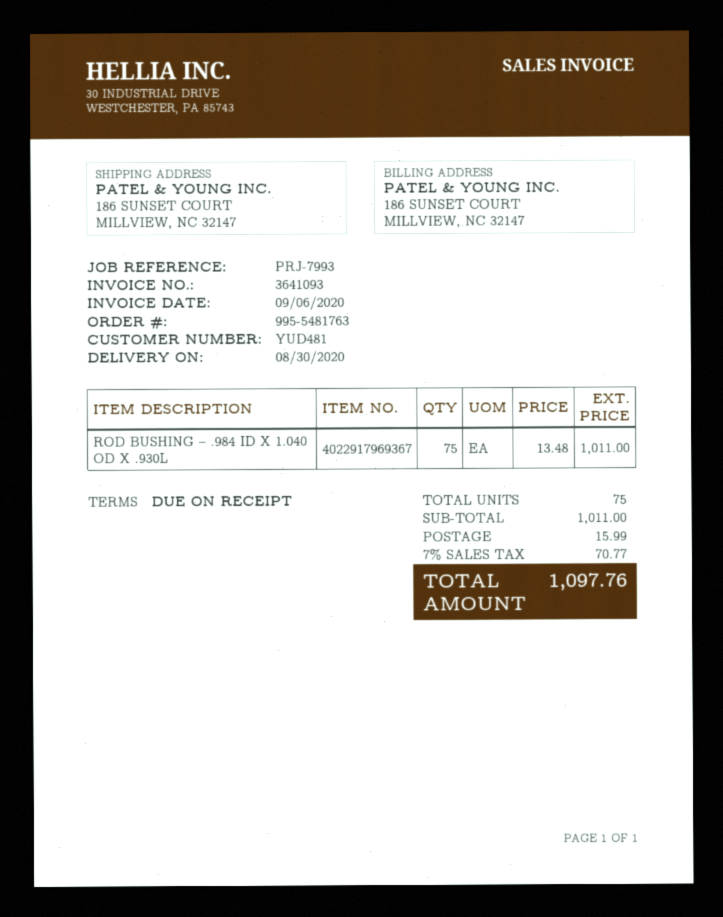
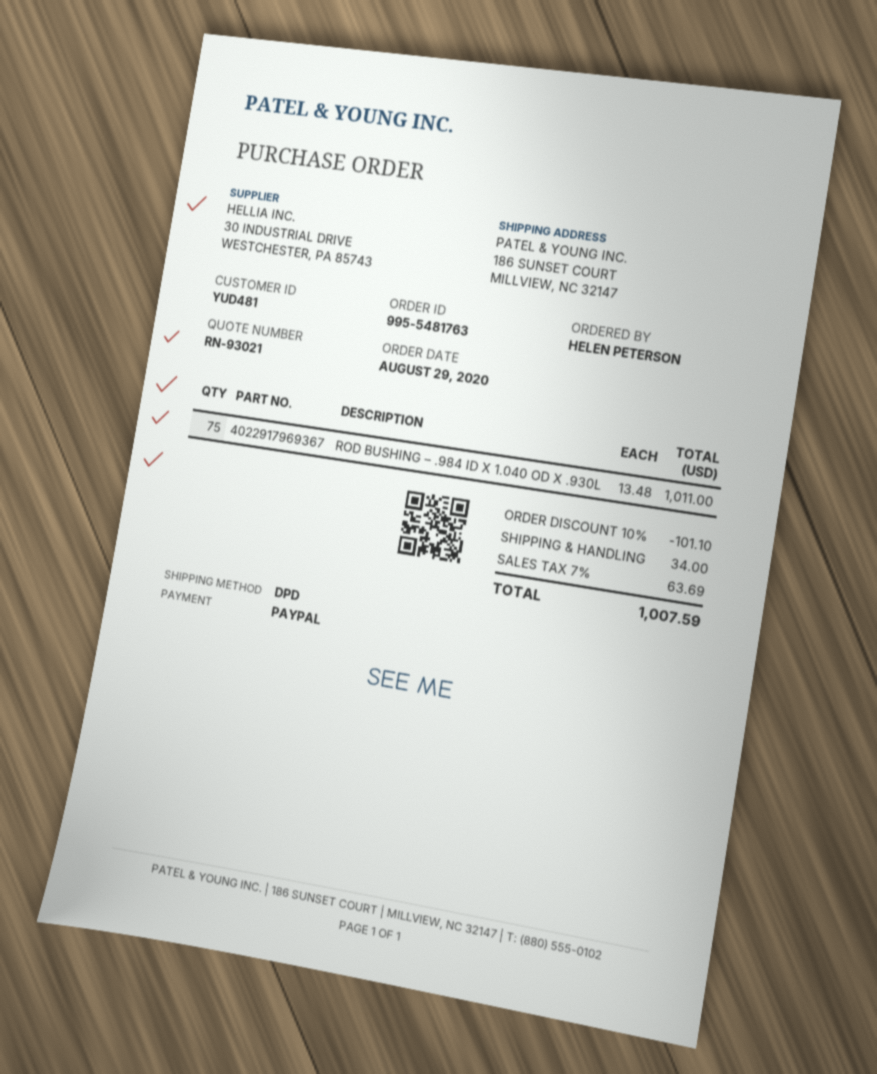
discount: none -> 10% = 101.10
shipping: 15.99 -> 34.00
tax: 7% = 70.77 -> 7% = 63.69
total: 1097.76 -> 1007.59

